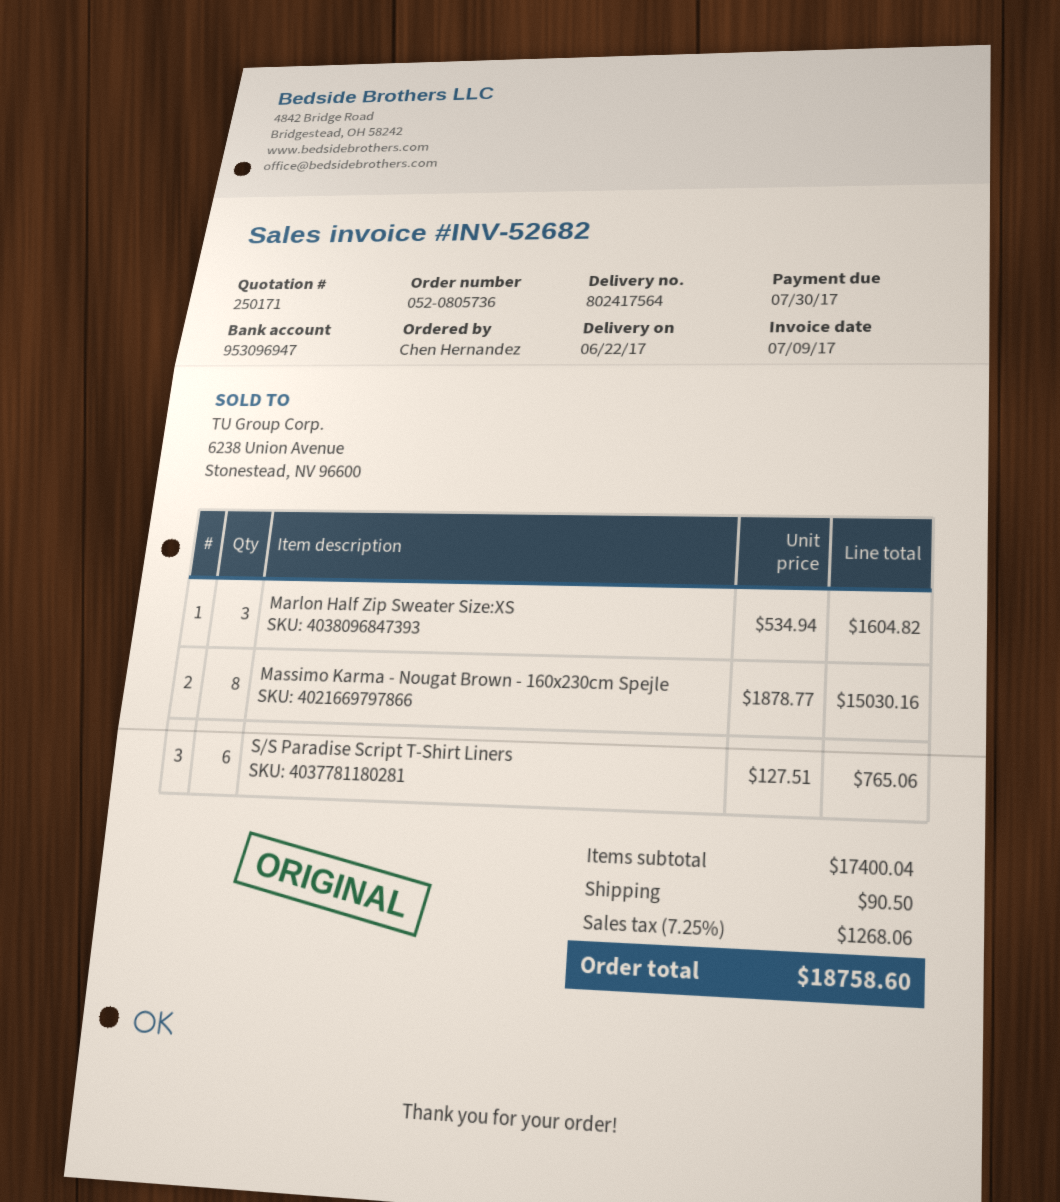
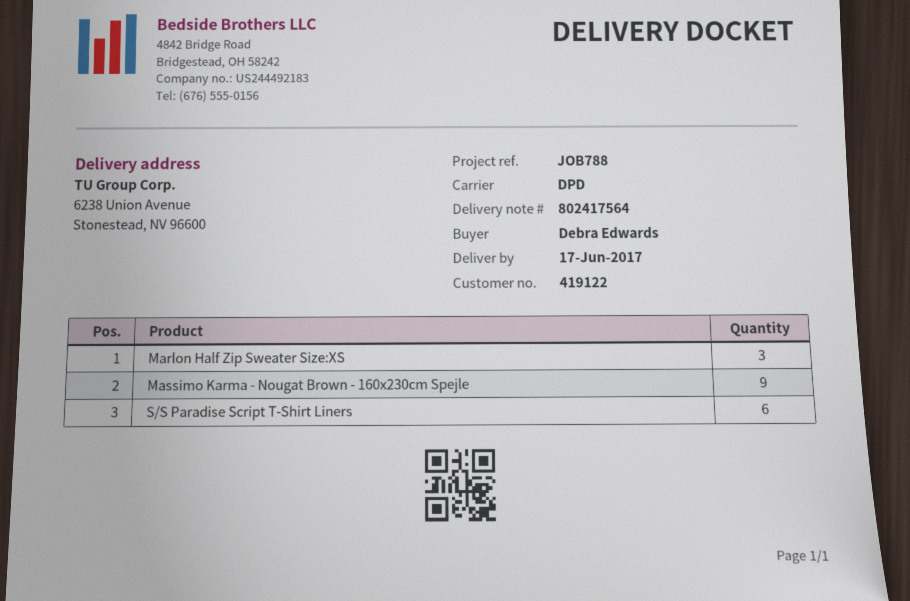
delivery date: 2017-06-22 -> 2017-06-17
ordered by: Chen Hernandez -> Debra Edwards
Massimo Karma - Nougat Brown - 160x230cm Spejle: 8 -> 9

